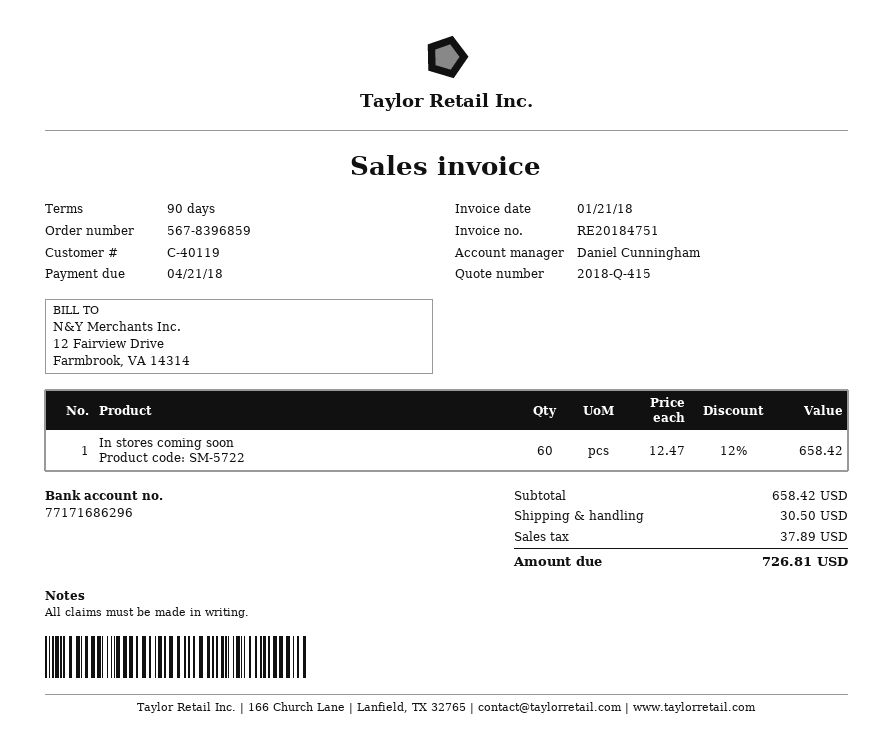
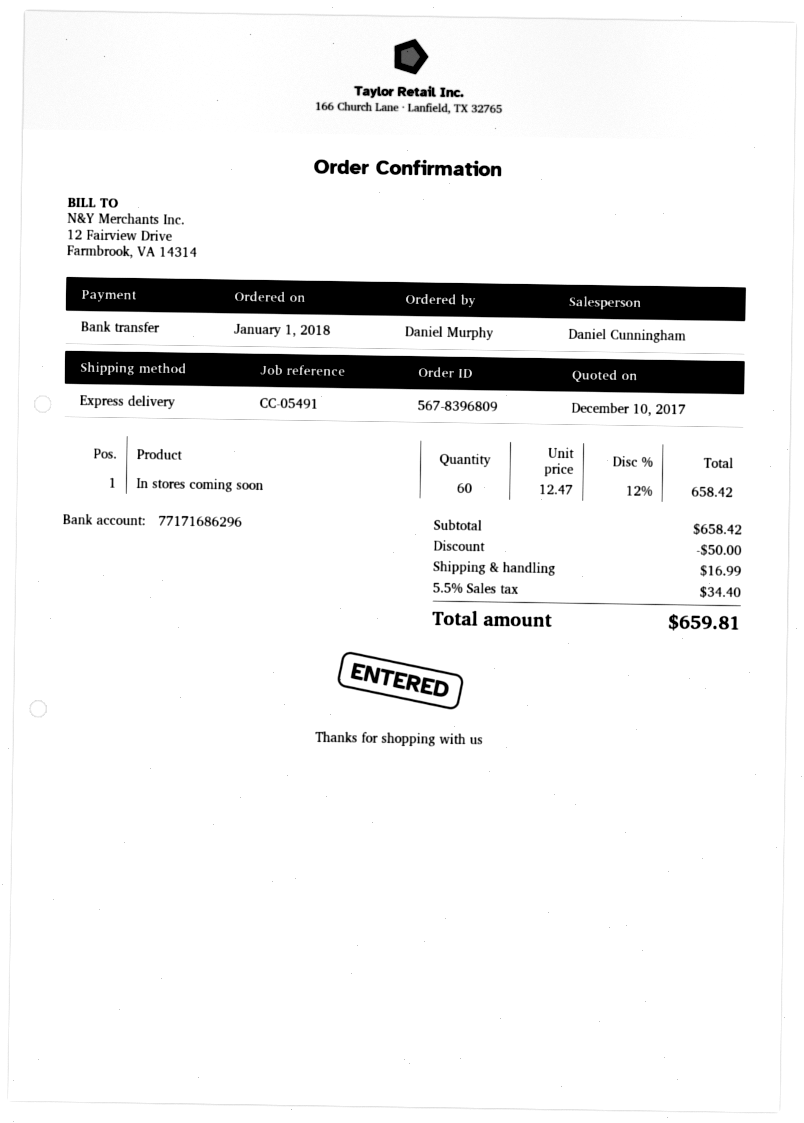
order number: 567-8396859 -> 567-8396809
discount: none -> 50.00
shipping: 30.50 -> 16.99
tax: 37.89 -> 34.40
total: 726.81 -> 659.81

